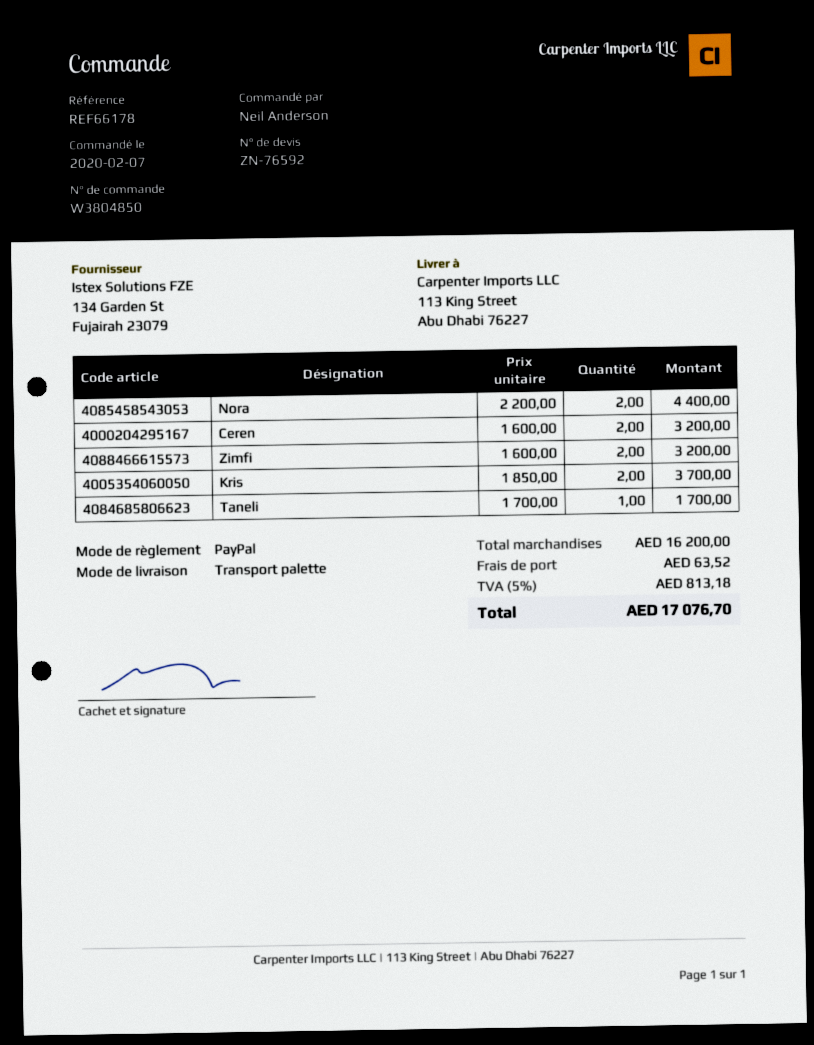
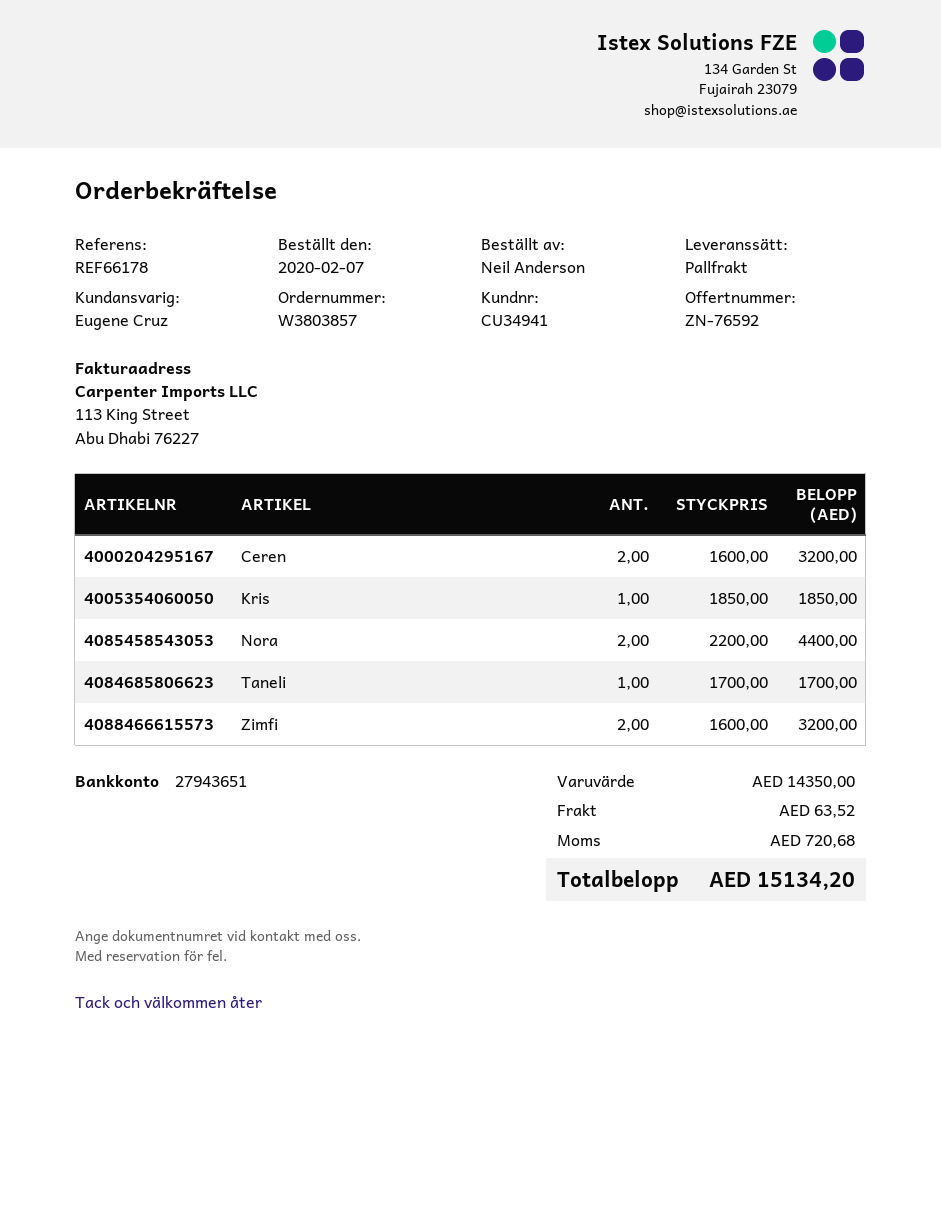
order number: W3804850 -> W3803857
Kris: 2 x 1850.00 = 3700.00 -> 1 x 1850.00 = 1850.00
subtotal: 16200.00 -> 14350.00
tax: 813.18 -> 720.68
total: 17076.70 -> 15134.20

